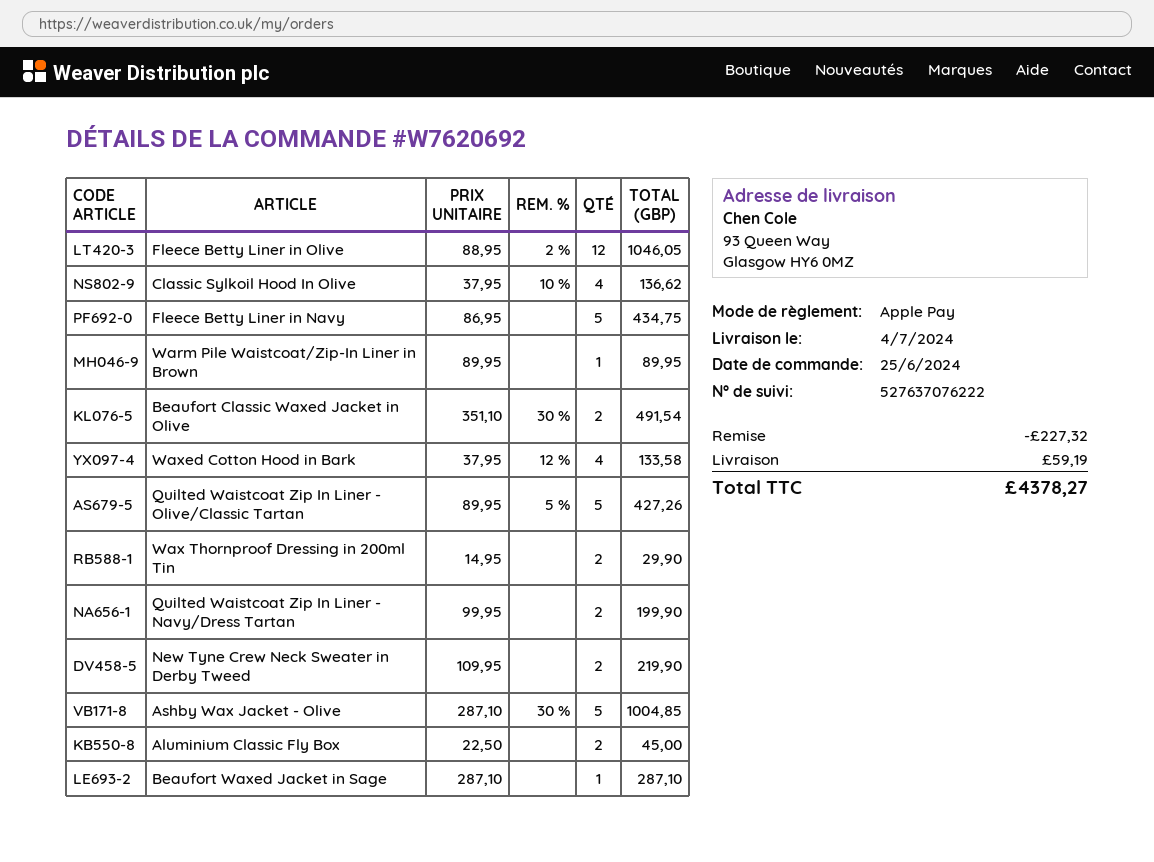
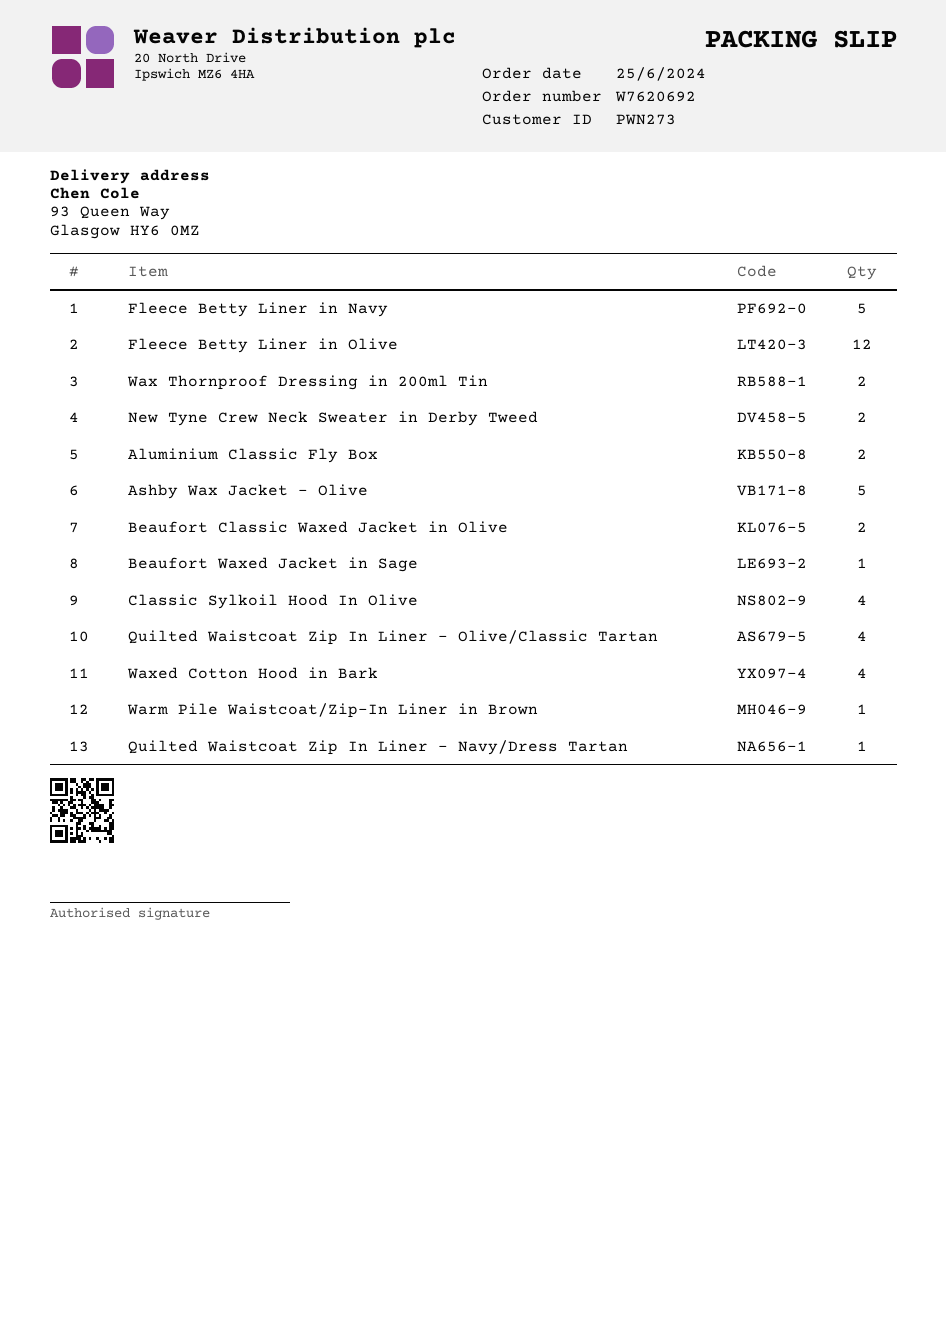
Quilted Waistcoat Zip In Liner - Olive/Classic Tartan: 5 -> 4
Quilted Waistcoat Zip In Liner - Navy/Dress Tartan: 2 -> 1

